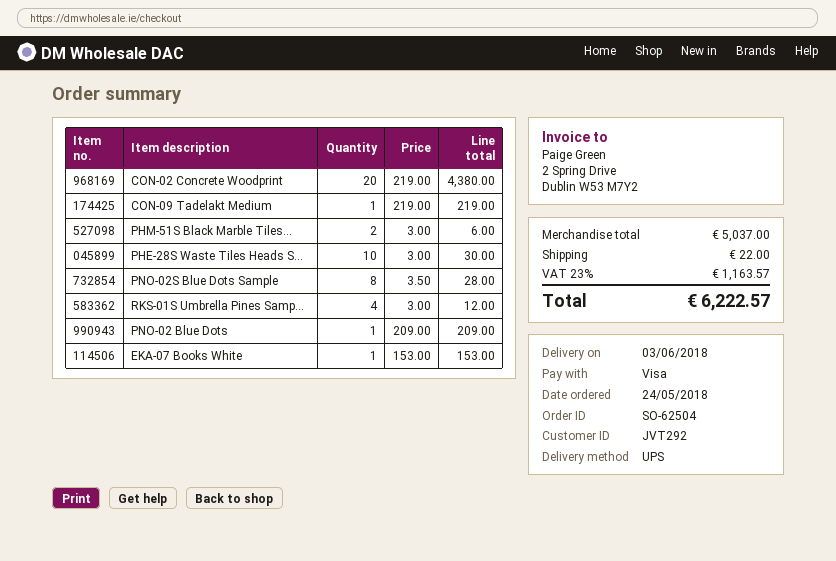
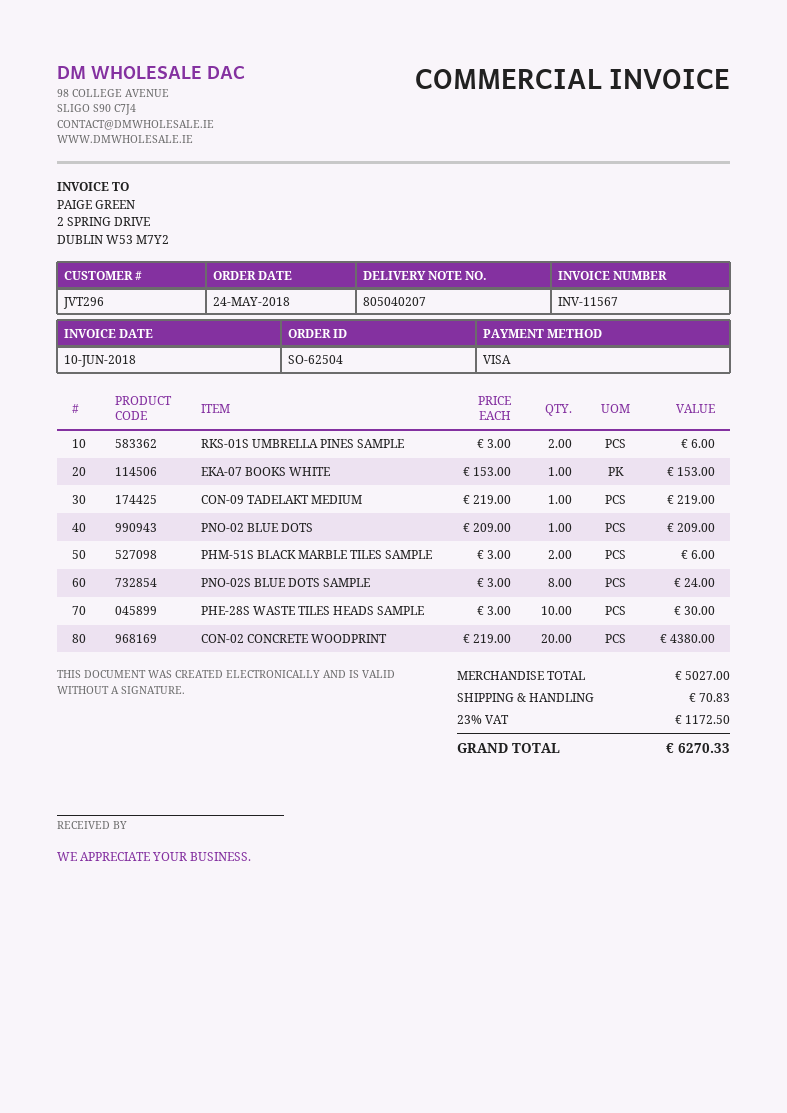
customer number: JVT292 -> JVT296
PNO-02S Blue Dots Sample: 8 x 3.50 = 28.00 -> 8 x 3.00 = 24.00
RKS-01S Umbrella Pines Samp...: 4 x 3.00 = 12.00 -> 2 x 3.00 = 6.00
subtotal: 5037.00 -> 5027.00
shipping: 22.00 -> 70.83
tax: 23% = 1163.57 -> 23% = 1172.50
total: 6222.57 -> 6270.33

